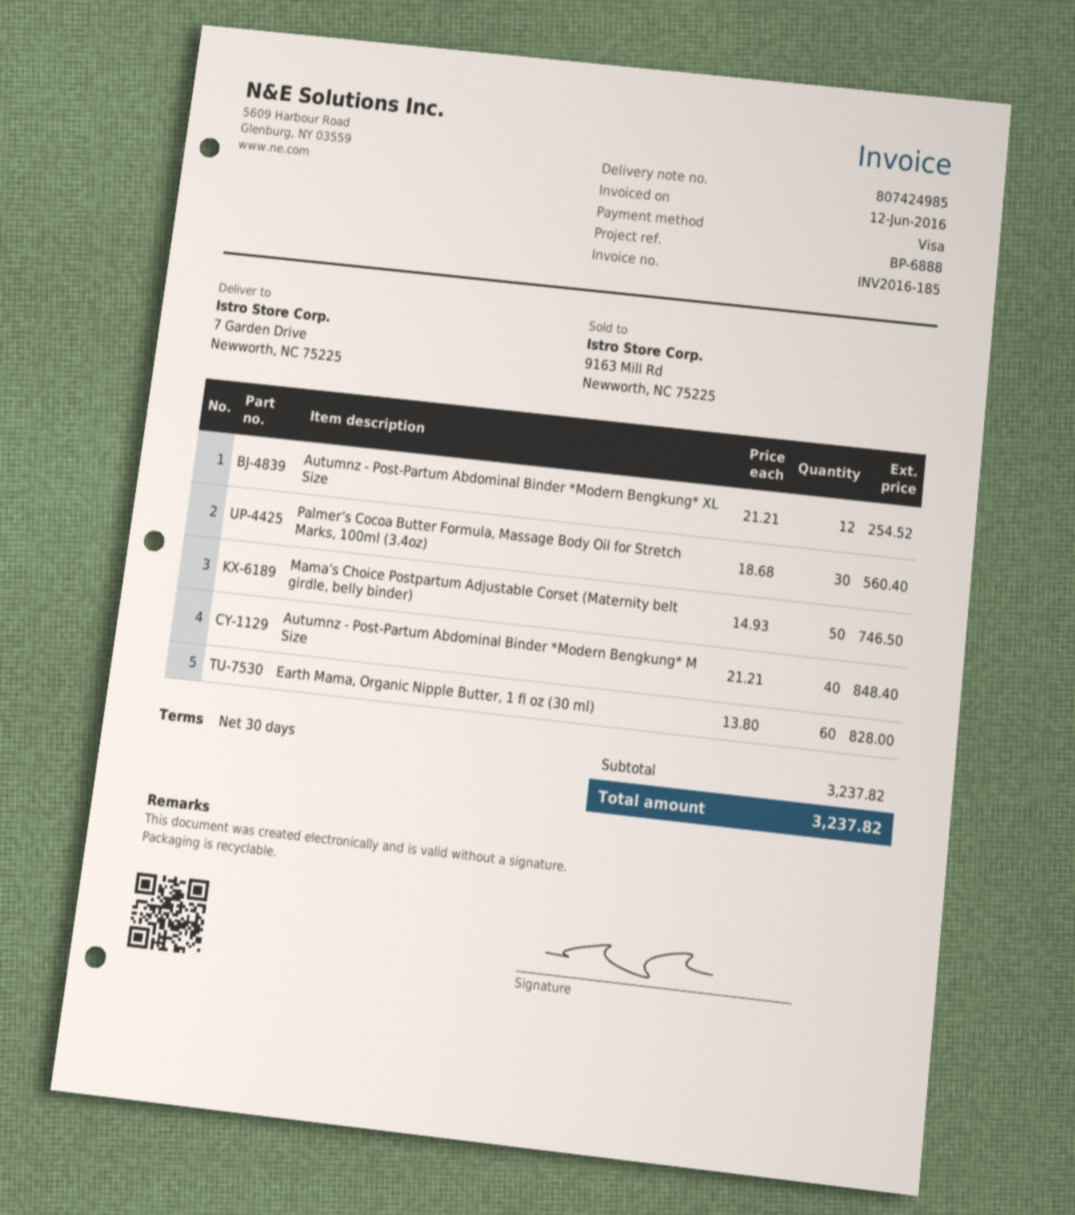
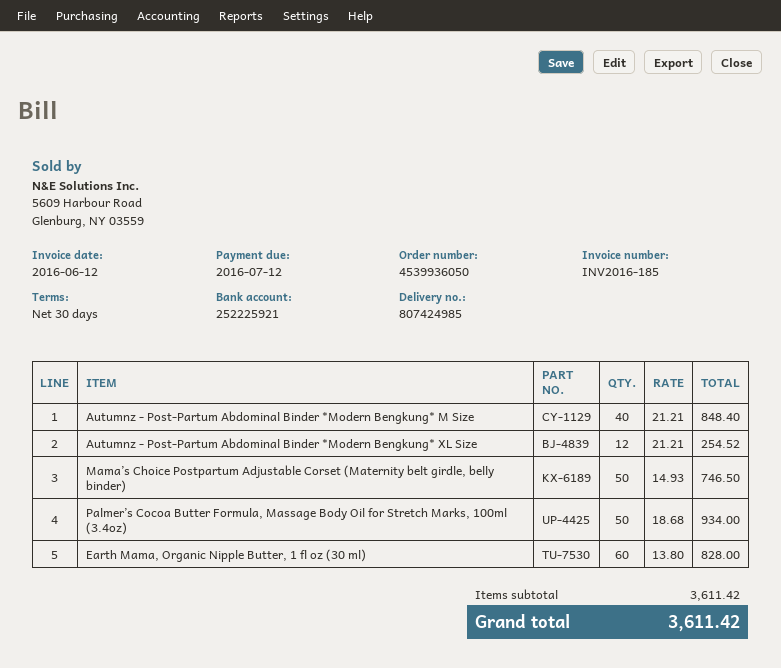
Palmer’s Cocoa Butter Formula, Massage Body Oil for Stretch Marks, 100ml (3.4oz): 30 x 18.68 = 560.40 -> 50 x 18.68 = 934.00
subtotal: 3237.82 -> 3611.42
total: 3237.82 -> 3611.42

